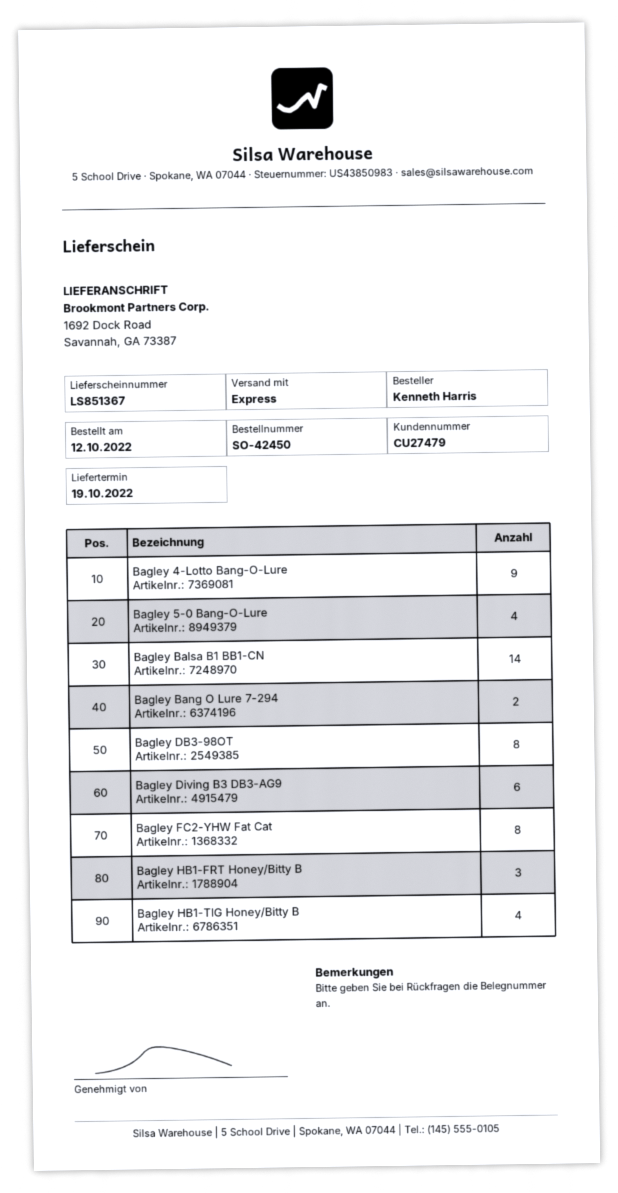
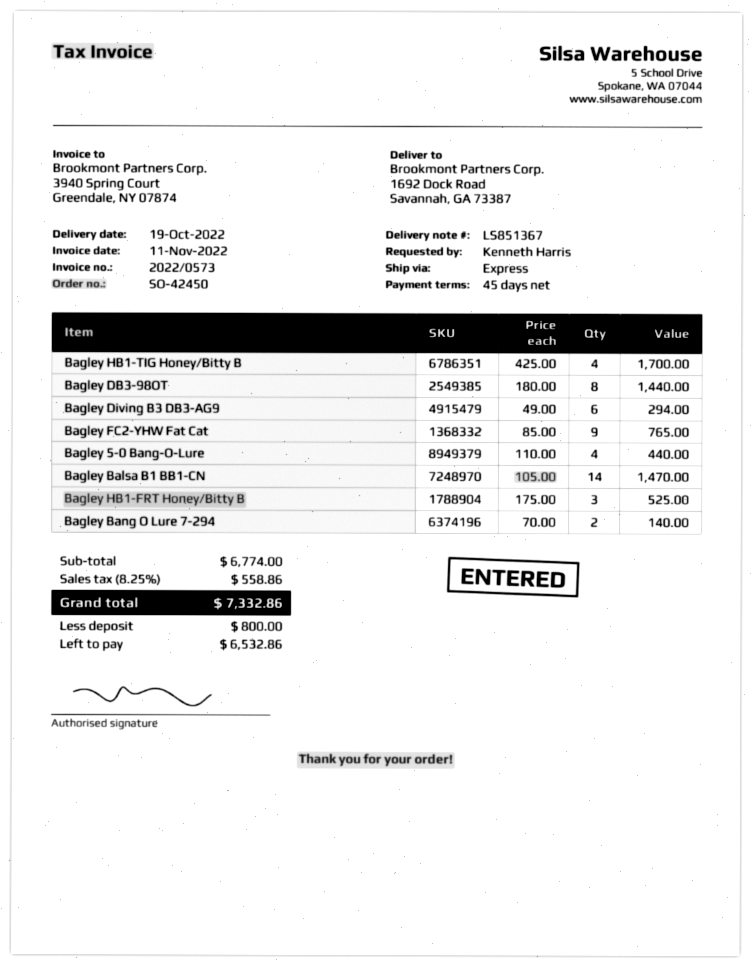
Bagley 4-Lotto Bang-O-Lure: 9 -> none
Bagley FC2-YHW Fat Cat: 8 -> 9

